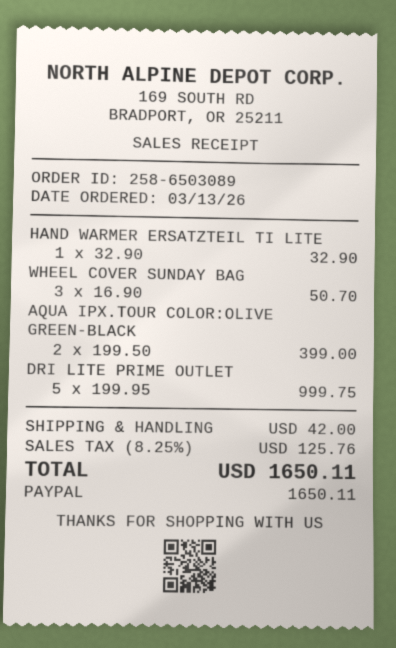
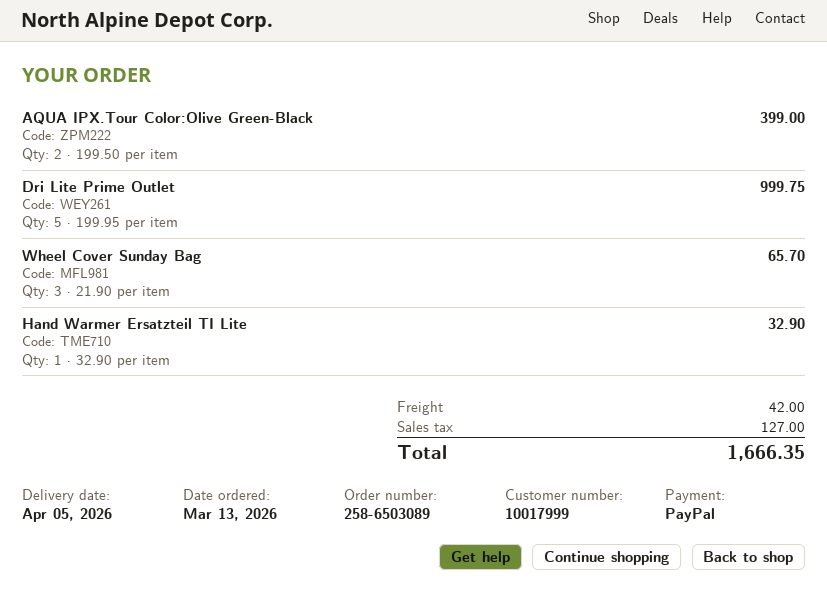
WHEEL COVER SUNDAY BAG: 3 x 16.90 = 50.70 -> 3 x 21.90 = 65.70
tax: 125.76 -> 127.00
total: 1650.11 -> 1666.35

